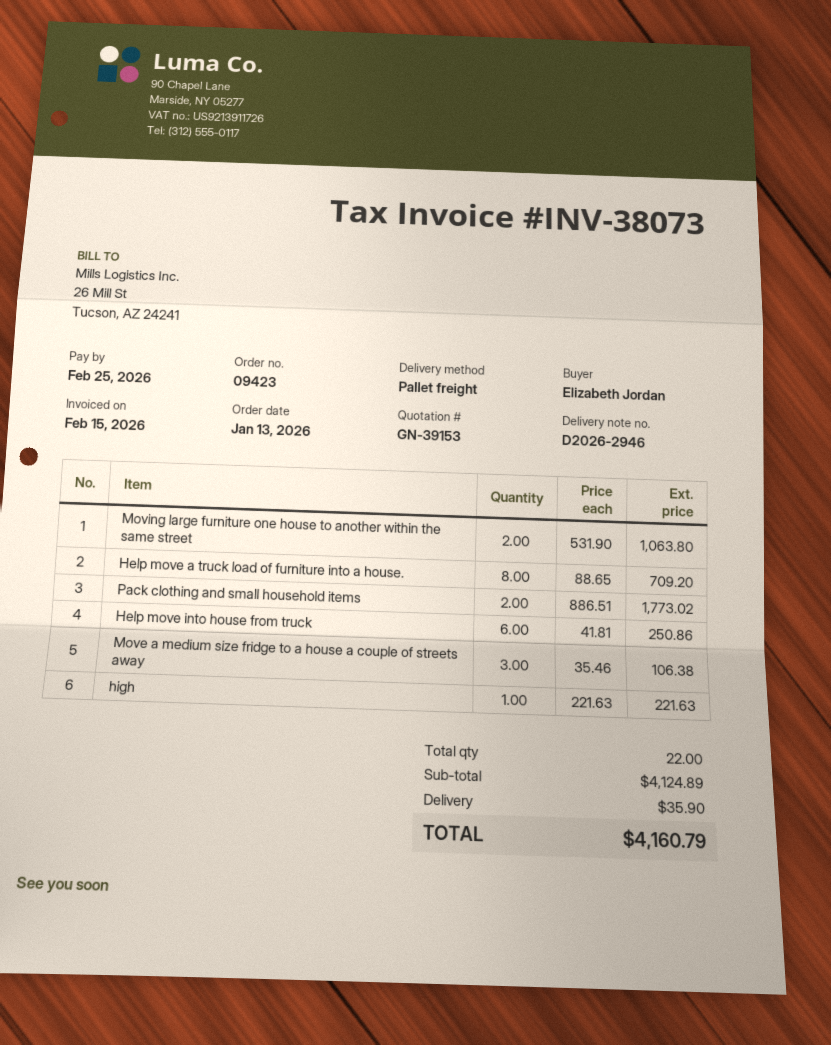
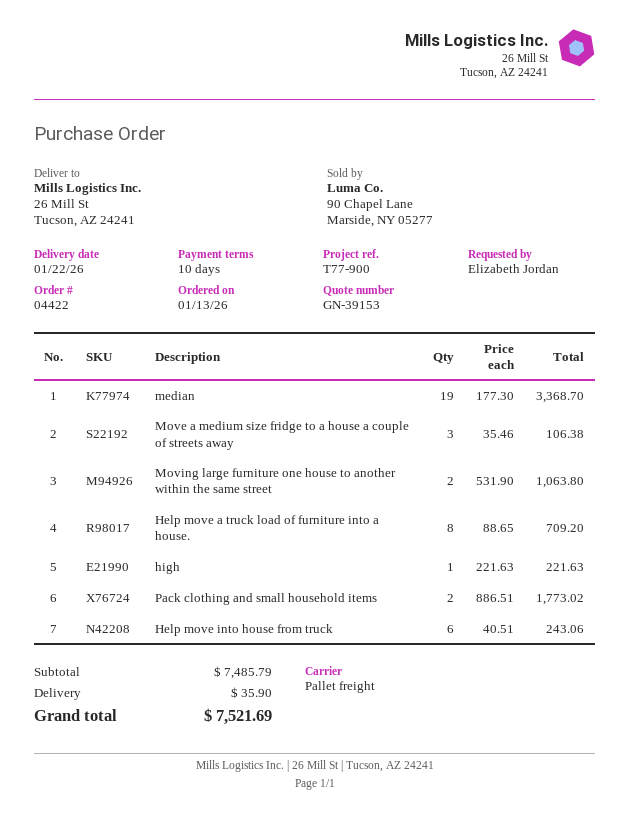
order number: 09423 -> 04422
Help move into house from truck: 6 x 41.81 = 250.86 -> 6 x 40.51 = 243.06
median: none -> 19 x 177.30 = 3368.70
subtotal: 4124.89 -> 7485.79
total: 4160.79 -> 7521.69

